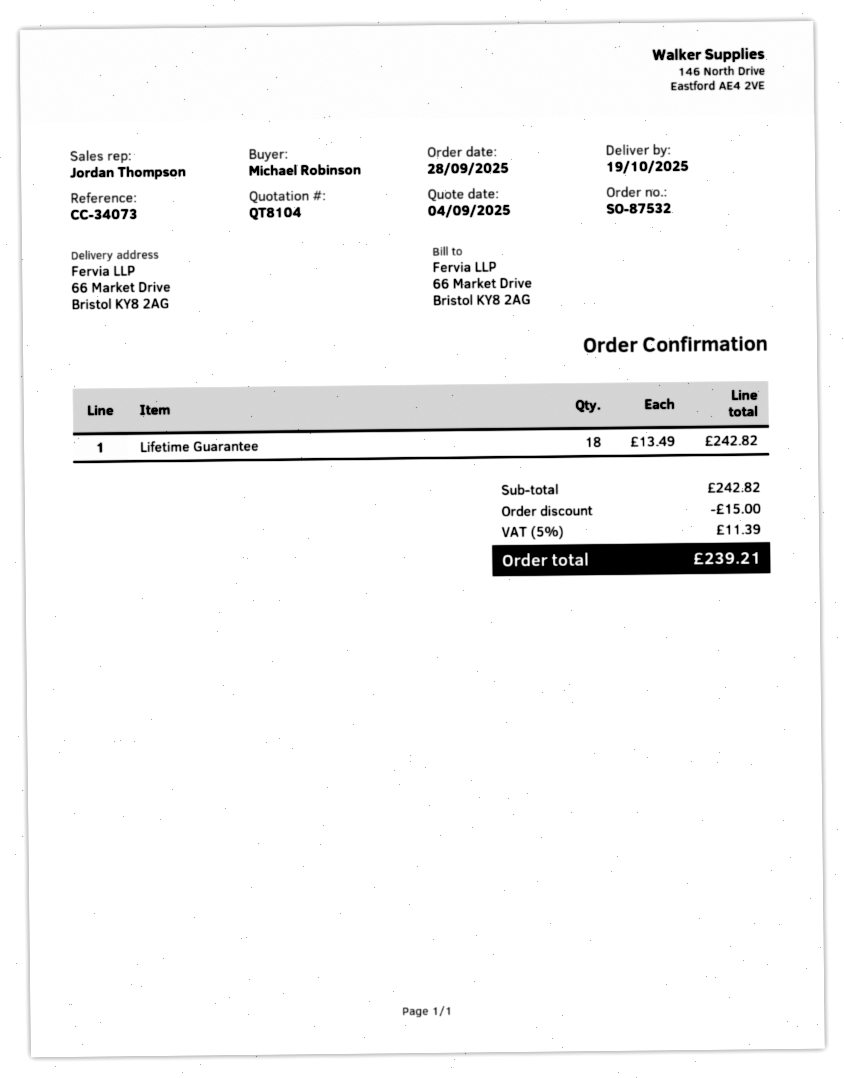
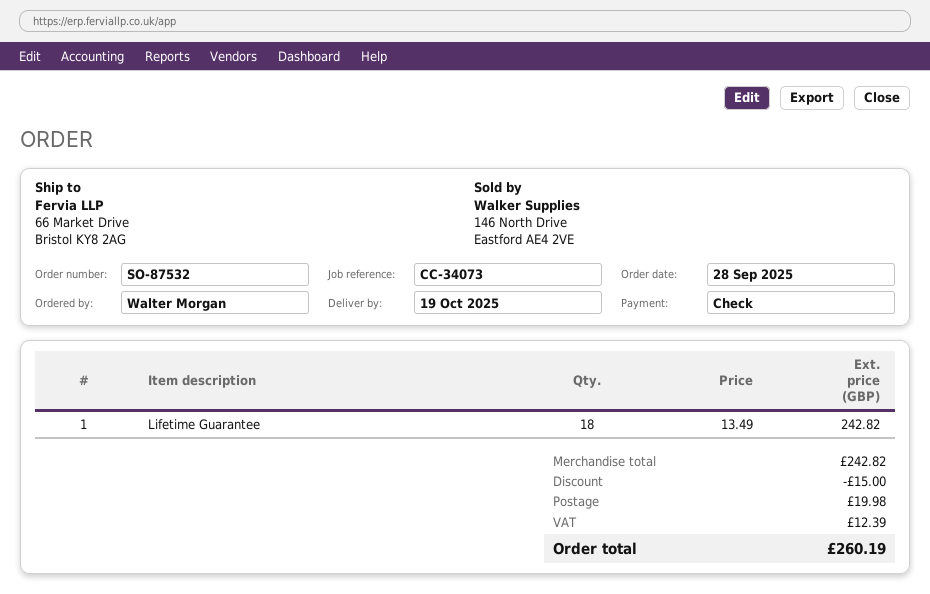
ordered by: Michael Robinson -> Walter Morgan
shipping: none -> 19.98
tax: 11.39 -> 12.39
total: 239.21 -> 260.19

